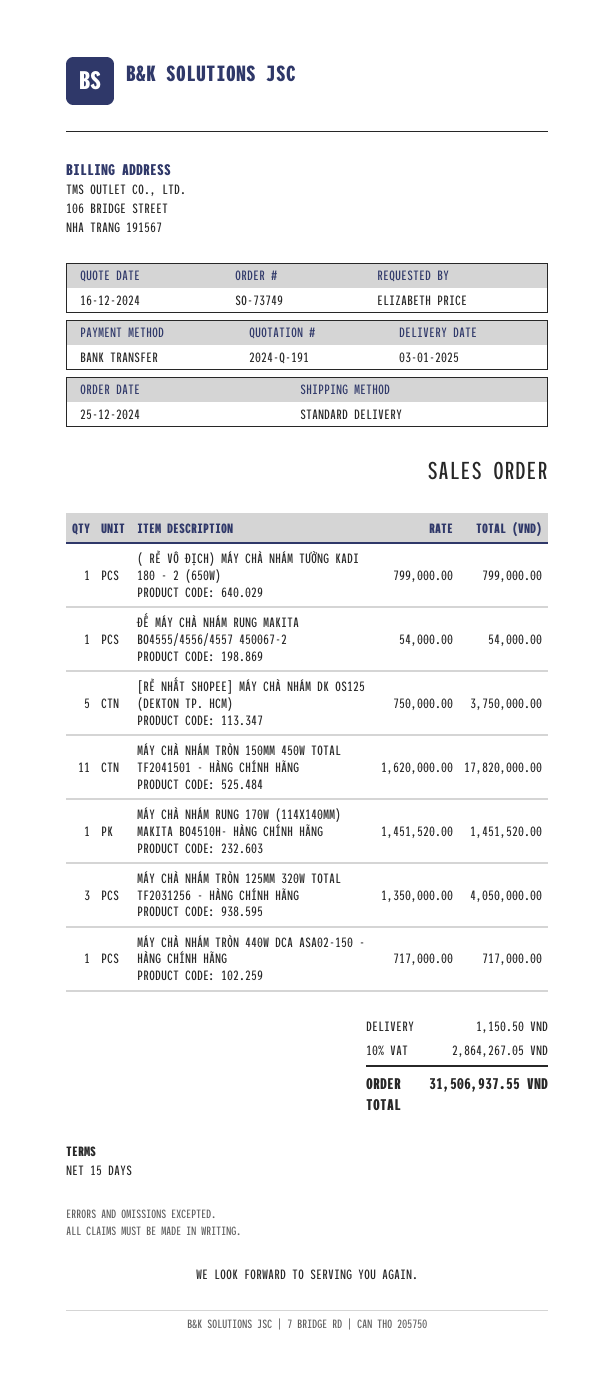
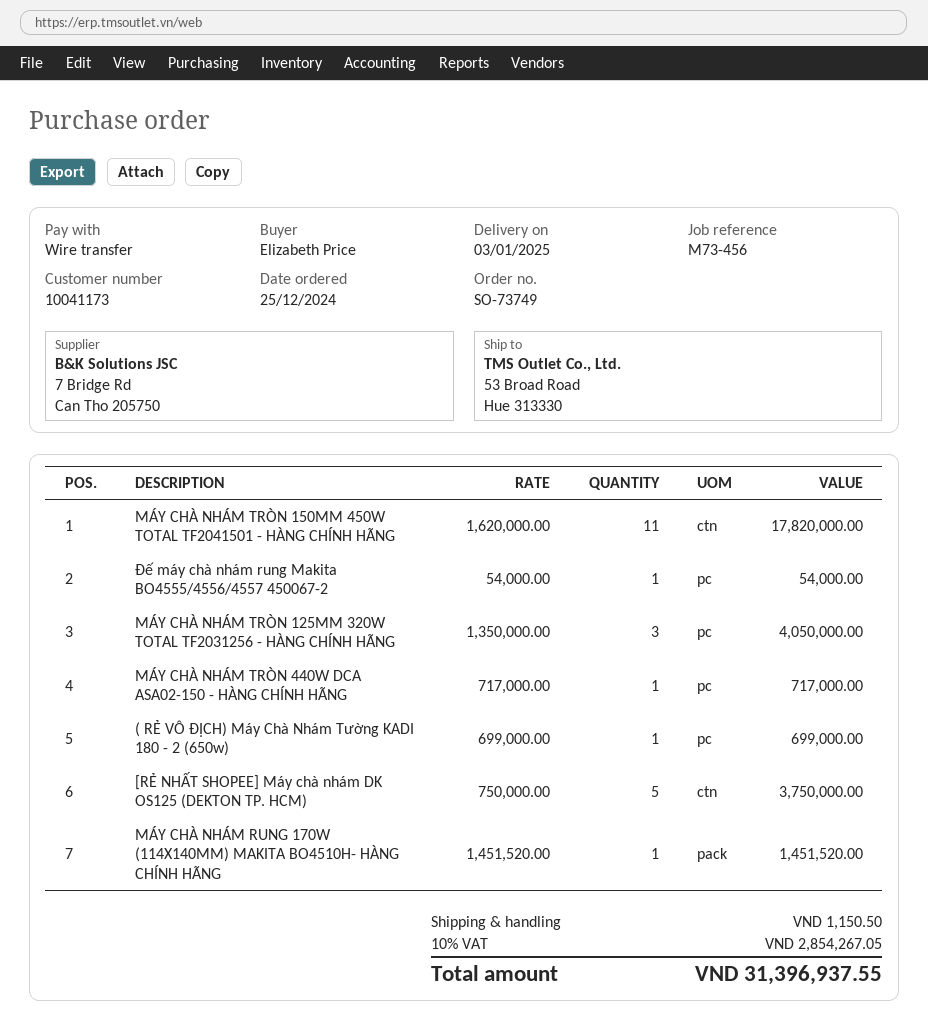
( RẺ VÔ ĐỊCH) MÁY CHÀ NHÁM TƯỜNG KADI 180 - 2 (650W): 1 x 799000.00 = 799000.00 -> 1 x 699000.00 = 699000.00
tax: 10% = 2864267.05 -> 10% = 2854267.05
total: 31506937.55 -> 31396937.55

